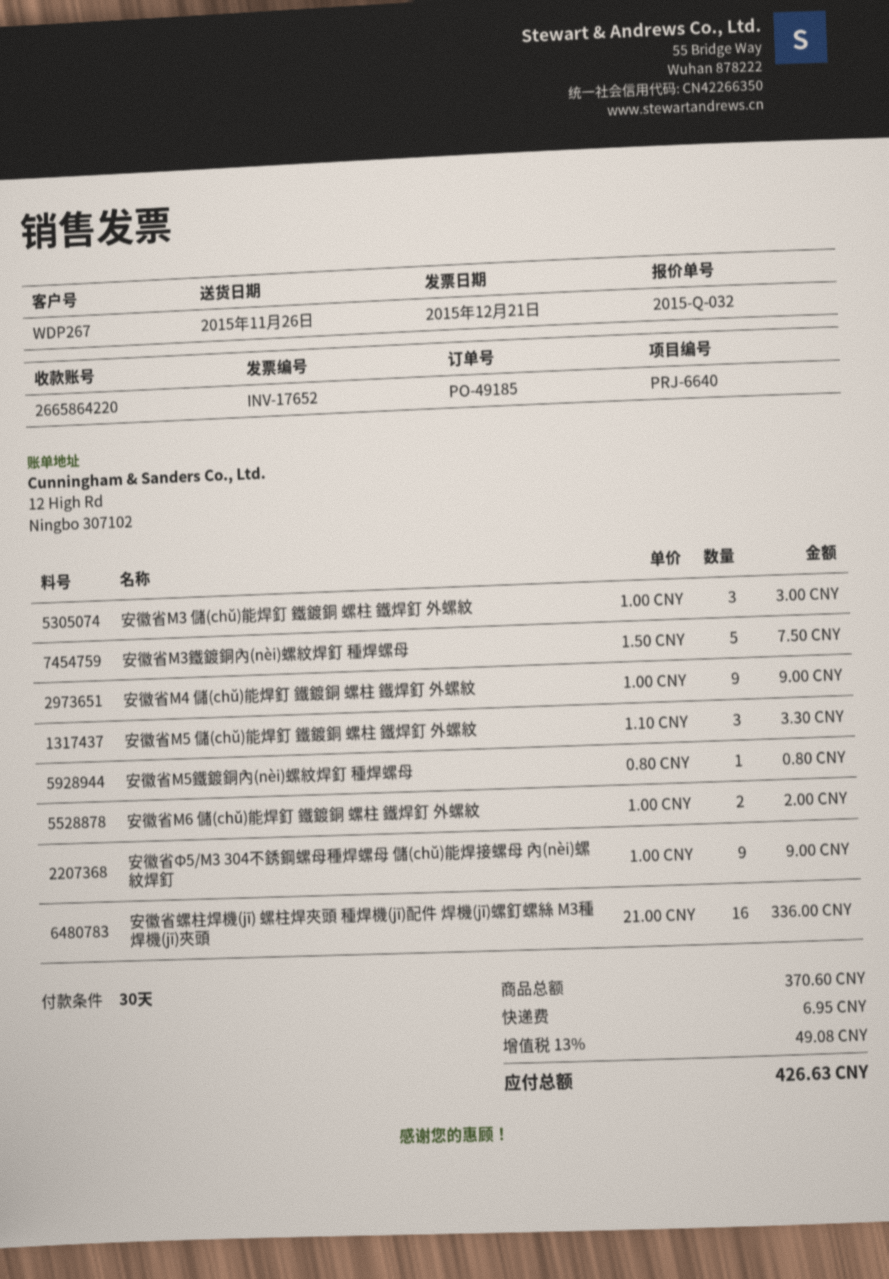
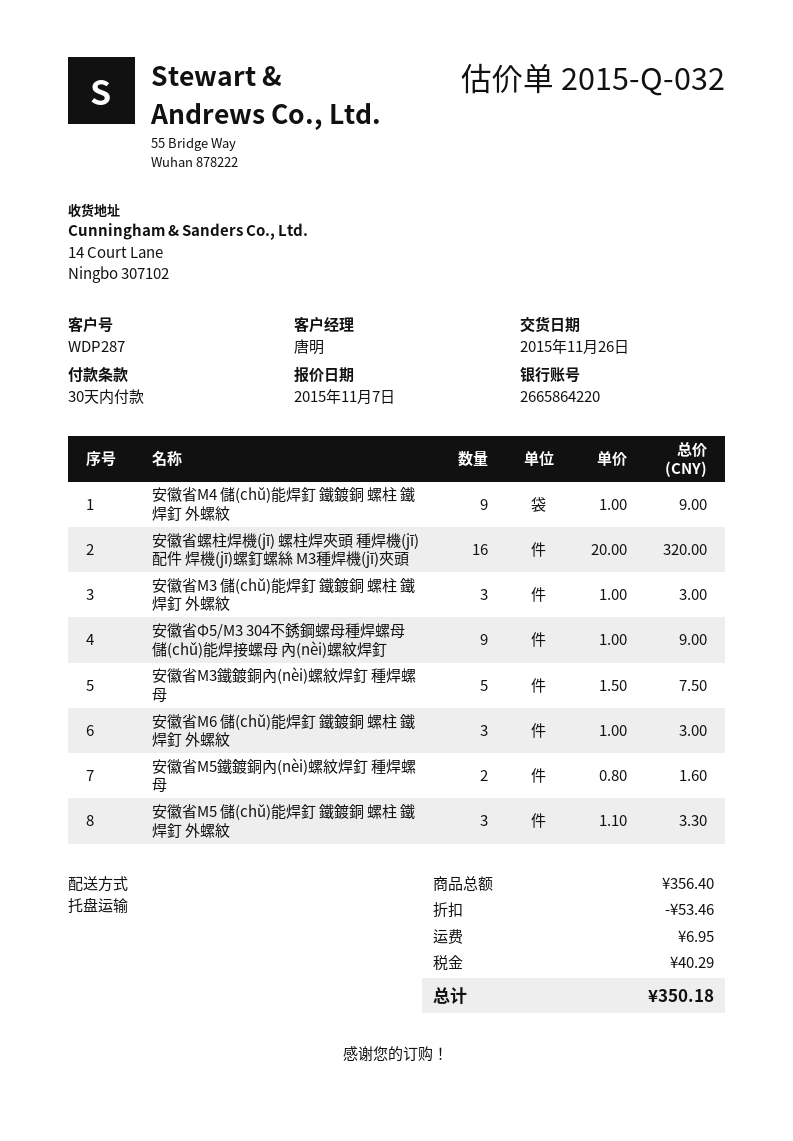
customer number: WDP267 -> WDP287
安徽省M5鐵鍍銅內(nèi)螺紋焊釘 種焊螺母: 1 x 0.80 = 0.80 -> 2 x 0.80 = 1.60
安徽省M6 儲(chǔ)能焊釘 鐵鍍銅 螺柱 鐵焊釘 外螺紋: 2 x 1.00 = 2.00 -> 3 x 1.00 = 3.00
安徽省螺柱焊機(jī) 螺柱焊夾頭 種焊機(jī)配件 焊機(jī)螺釘螺絲 M3種焊機(jī)夾頭: 16 x 21.00 = 336.00 -> 16 x 20.00 = 320.00
subtotal: 370.60 -> 356.40
discount: none -> 53.46
tax: 49.08 -> 40.29
total: 426.63 -> 350.18

